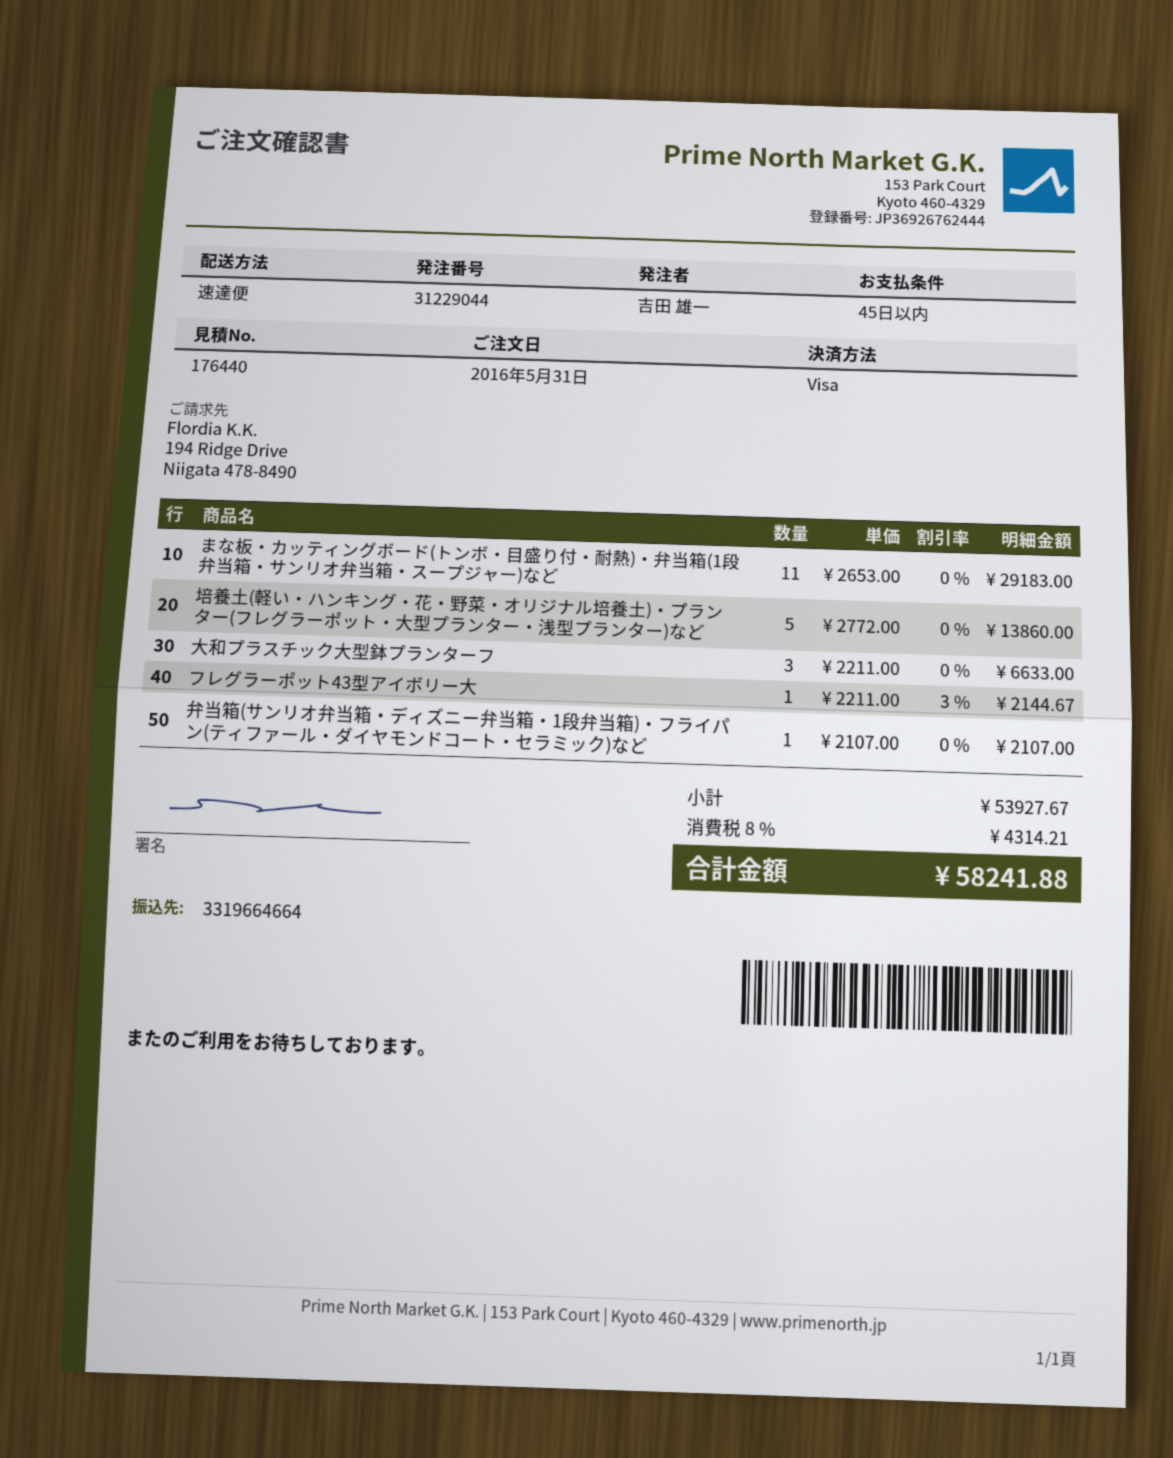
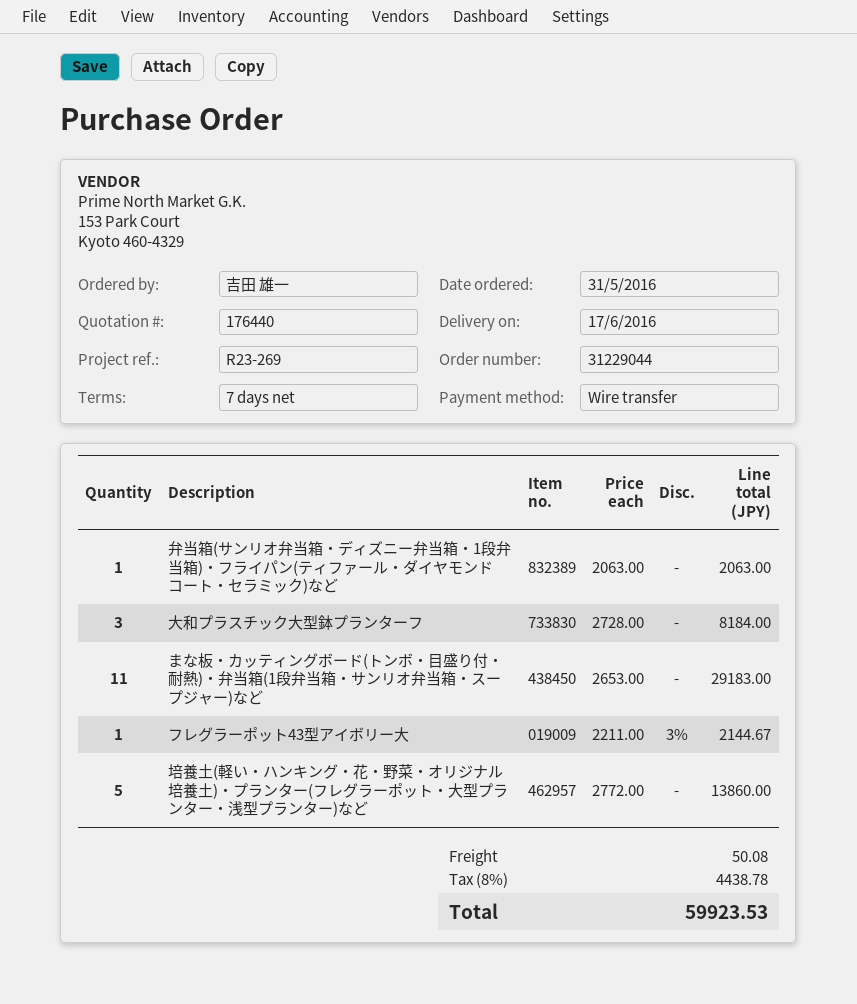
payment terms: 45 days -> 7 days
payment method: Visa -> bank transfer
大和プラスチック大型鉢プランターフ: 3 x 2211.00 = 6633.00 -> 3 x 2728.00 = 8184.00
弁当箱(サンリオ弁当箱・ディズニー弁当箱・1段弁当箱)・フライパン(ティファール・ダイヤモンドコート・セラミック)など: 1 x 2107.00 = 2107.00 -> 1 x 2063.00 = 2063.00
shipping: none -> 50.08
tax: 8% = 4314.21 -> 8% = 4438.78
total: 58241.88 -> 59923.53

